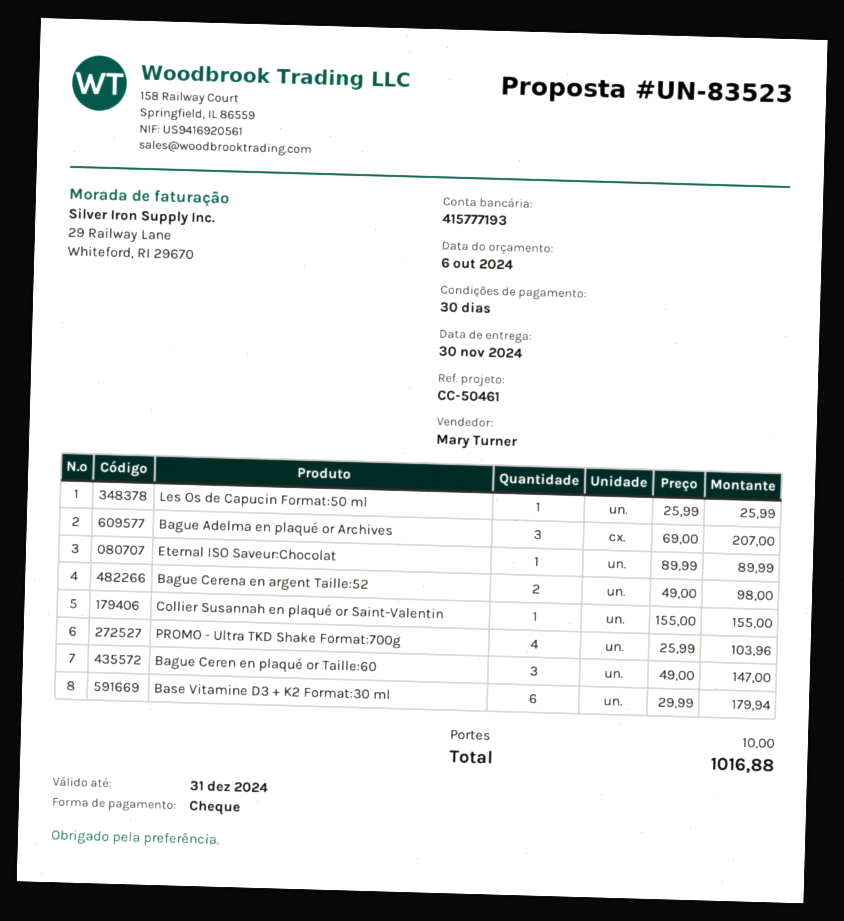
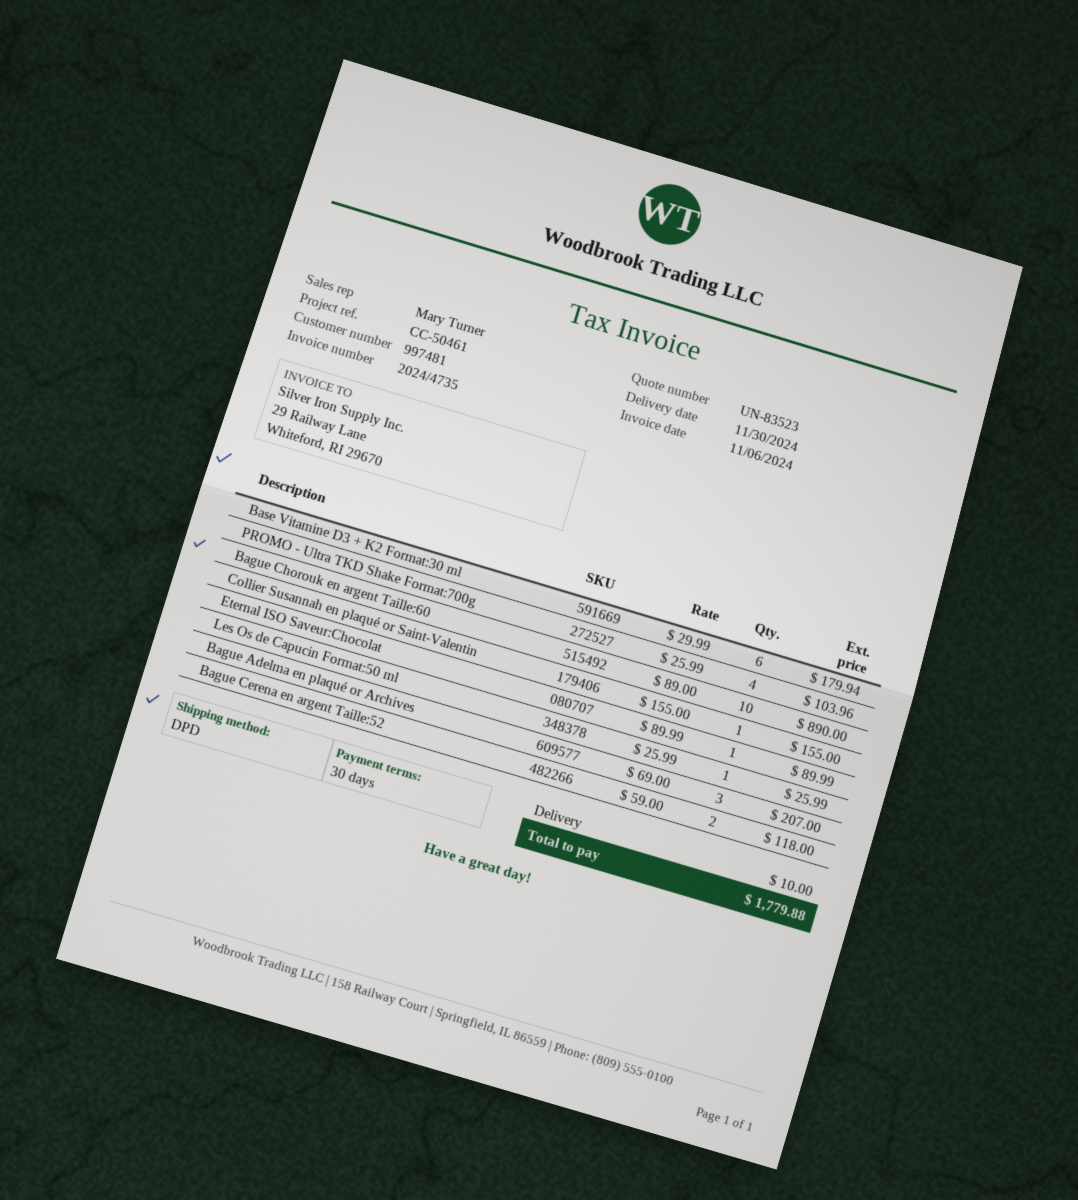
Bague Cerena en argent Taille:52: 2 x 49.00 = 98.00 -> 2 x 59.00 = 118.00
Bague Ceren en plaqué or Taille:60: 3 x 49.00 = 147.00 -> none
Bague Chorouk en argent Taille:60: none -> 10 x 89.00 = 890.00
total: 1016.88 -> 1779.88

